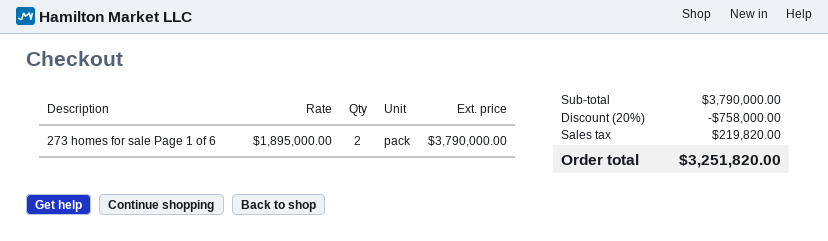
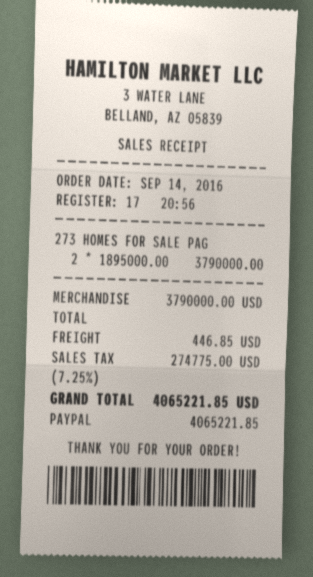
discount: 20% = 758000.00 -> none
shipping: none -> 446.85
tax: 219820.00 -> 274775.00
total: 3251820.00 -> 4065221.85

